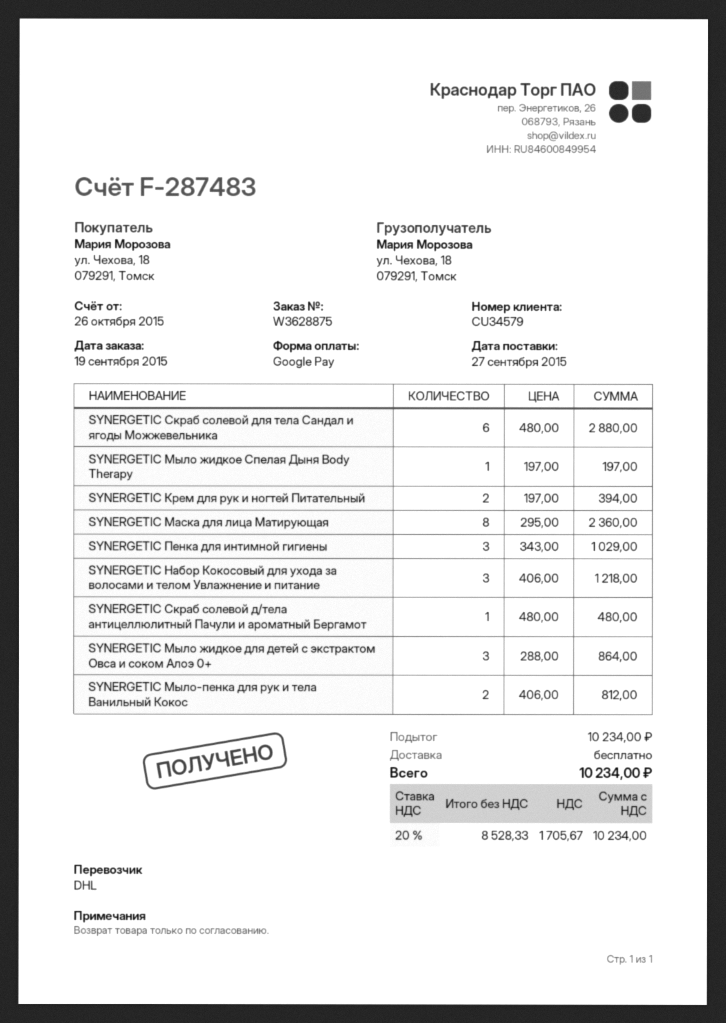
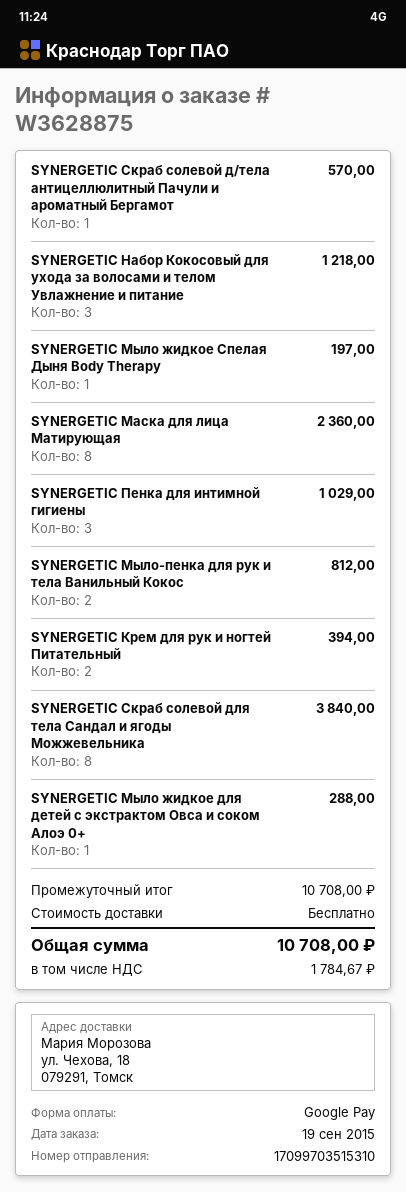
SYNERGETIC Скраб солевой для тела Сандал и ягоды Можжевельника: 6 for 2880.00 -> 8 for 3840.00
SYNERGETIC Скраб солевой д/тела антицеллюлитный Пачули и ароматный Бергамот: 1 for 480.00 -> 1 for 570.00
SYNERGETIC Мыло жидкое для детей с экстрактом Овса и соком Алоэ 0+: 3 for 864.00 -> 1 for 288.00
subtotal: 10234.00 -> 10708.00
tax: 1705.67 -> 1784.67
total: 10234.00 -> 10708.00

